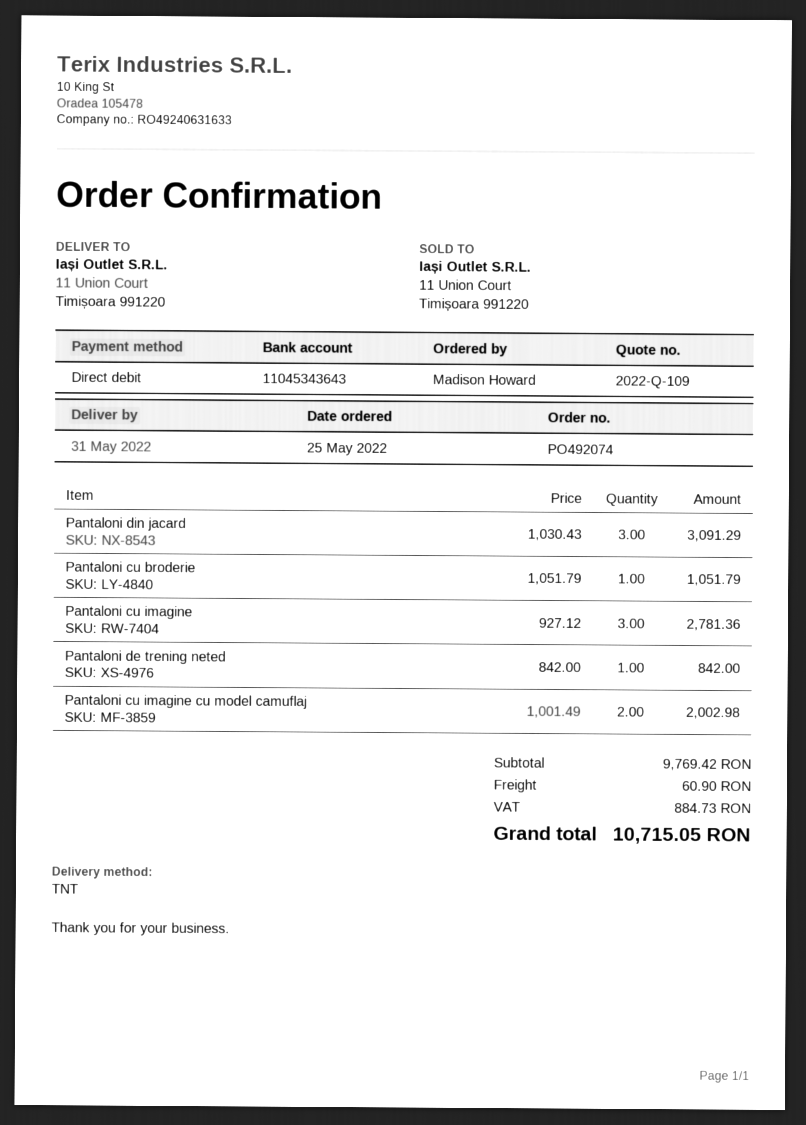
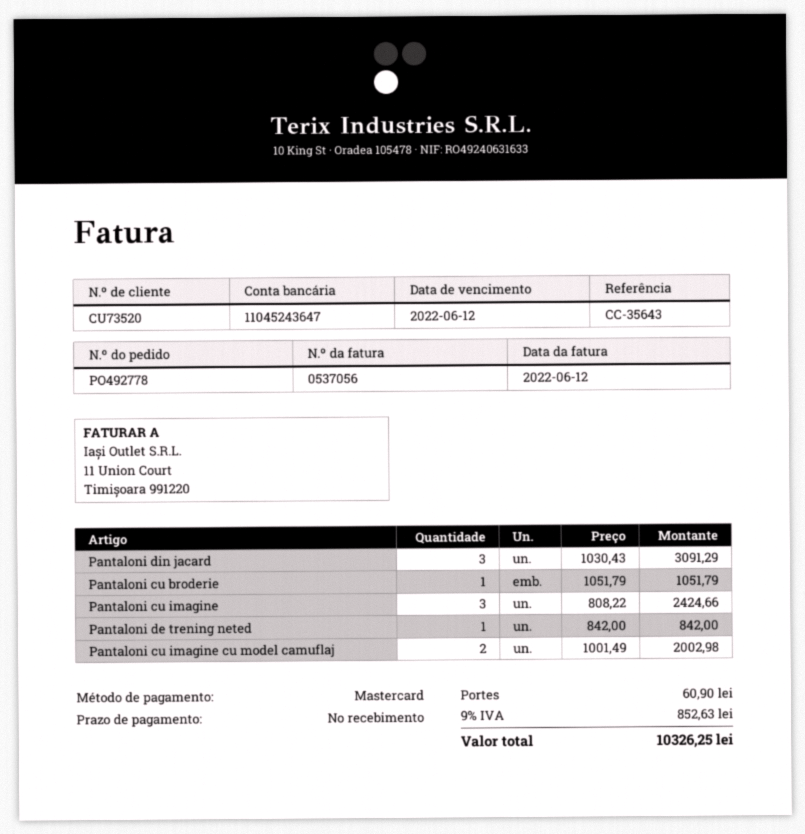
order number: PO492074 -> PO492778
payment method: direct debit -> Mastercard
bank account: 11045343643 -> 11045243647
Pantaloni cu imagine: 3 x 927.12 = 2781.36 -> 3 x 808.22 = 2424.66
tax: 884.73 -> 852.63
total: 10715.05 -> 10326.25

